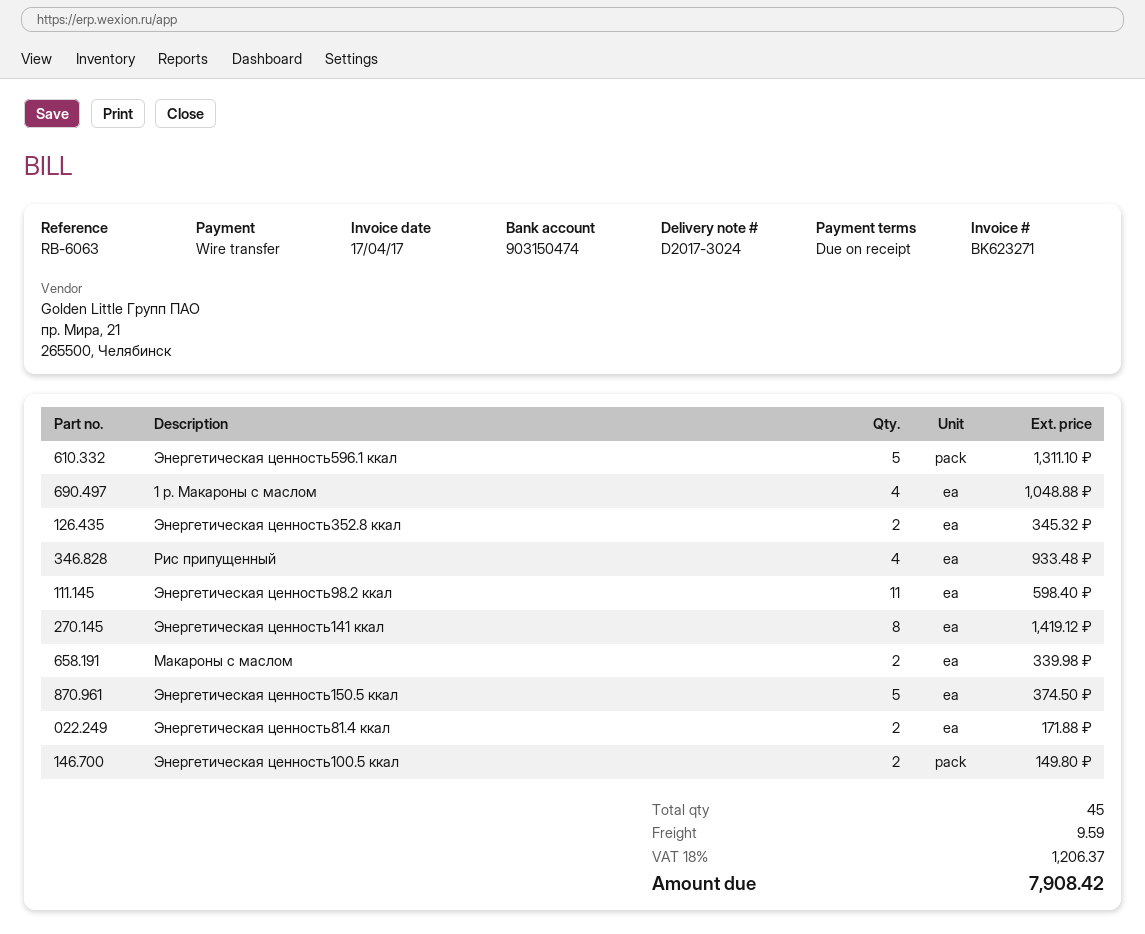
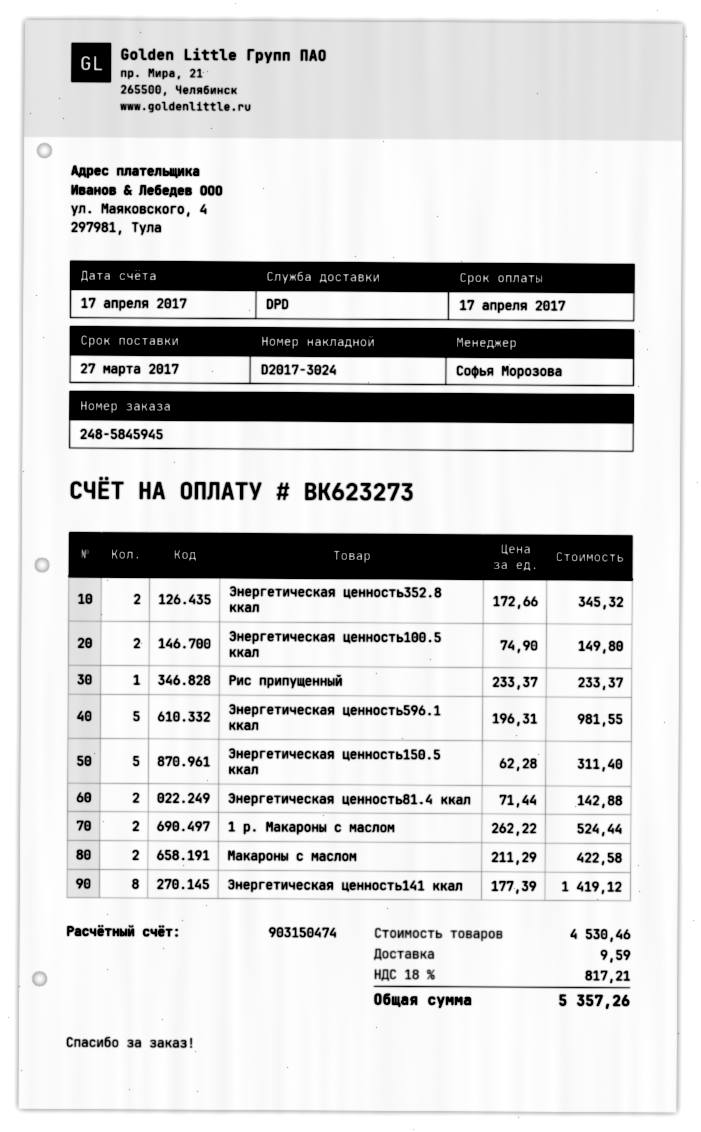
invoice number: BK623271 -> BK623273
Энергетическая ценность596.1 ккал: 5 for 1311.10 -> 5 for 981.55
1 р. Макароны с маслом: 4 for 1048.88 -> 2 for 524.44
Рис припущенный: 4 for 933.48 -> 1 for 233.37
Энергетическая ценность98.2 ккал: 11 for 598.40 -> none
Макароны с маслом: 2 for 339.98 -> 2 for 422.58
Энергетическая ценность150.5 ккал: 5 for 374.50 -> 5 for 311.40
Энергетическая ценность81.4 ккал: 2 for 171.88 -> 2 for 142.88
tax: 18% = 1206.37 -> 18% = 817.21
total: 7908.42 -> 5357.26

